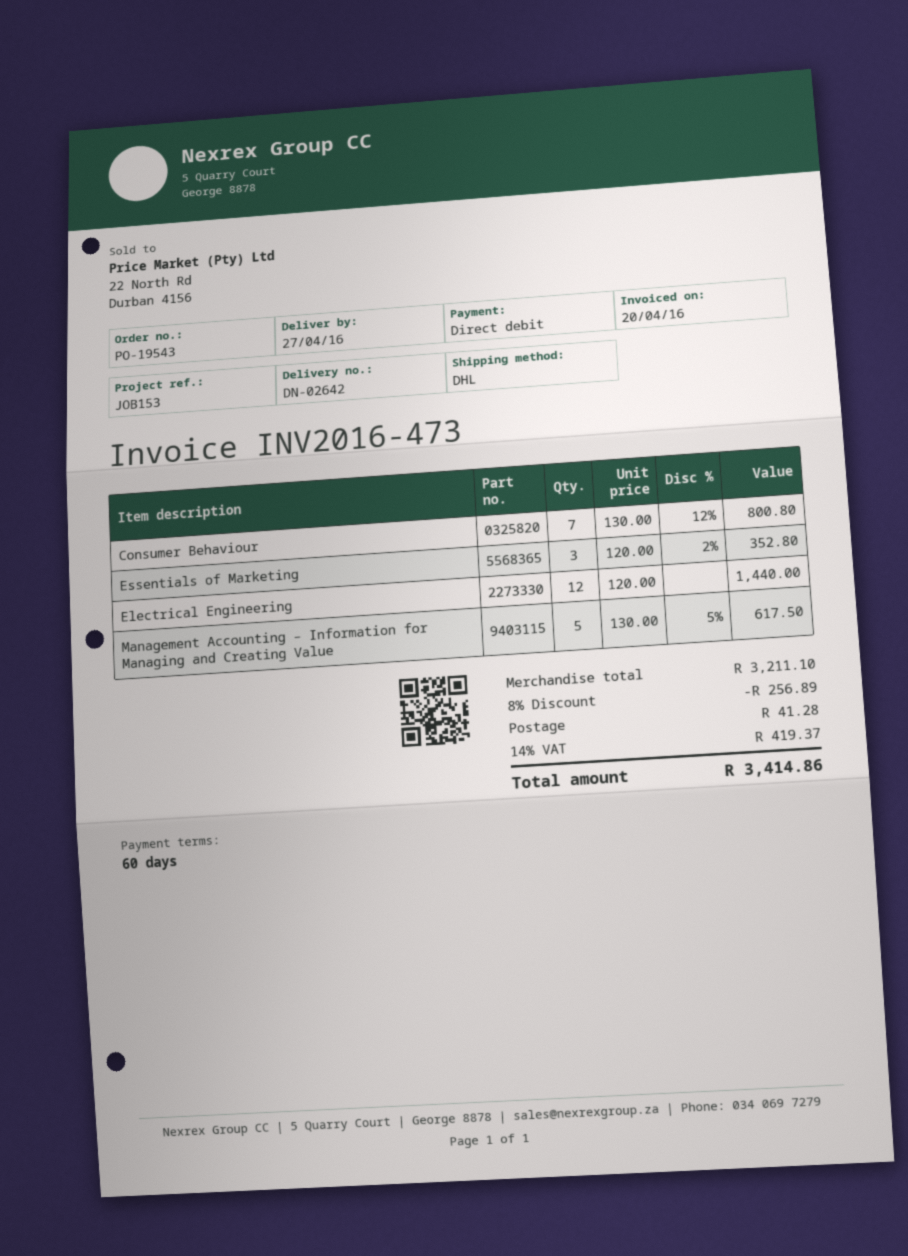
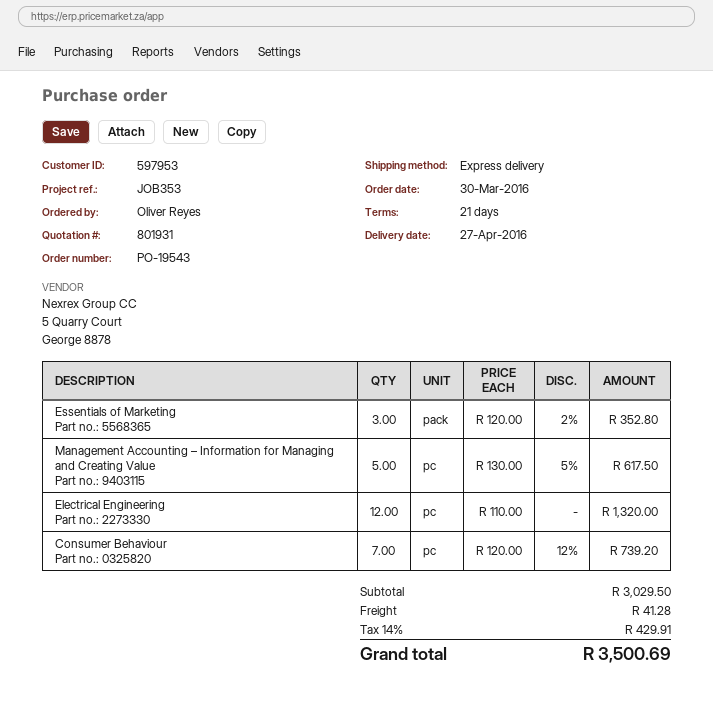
payment terms: 60 days -> 21 days
reference: JOB153 -> JOB353
shipping method: DHL -> express
Consumer Behaviour: 7 x 130.00 - 12% = 800.80 -> 7 x 120.00 - 12% = 739.20
Electrical Engineering: 12 x 120.00 = 1440.00 -> 12 x 110.00 = 1320.00
subtotal: 3211.10 -> 3029.50
discount: 8% = 256.89 -> none
tax: 14% = 419.37 -> 14% = 429.91
total: 3414.86 -> 3500.69

